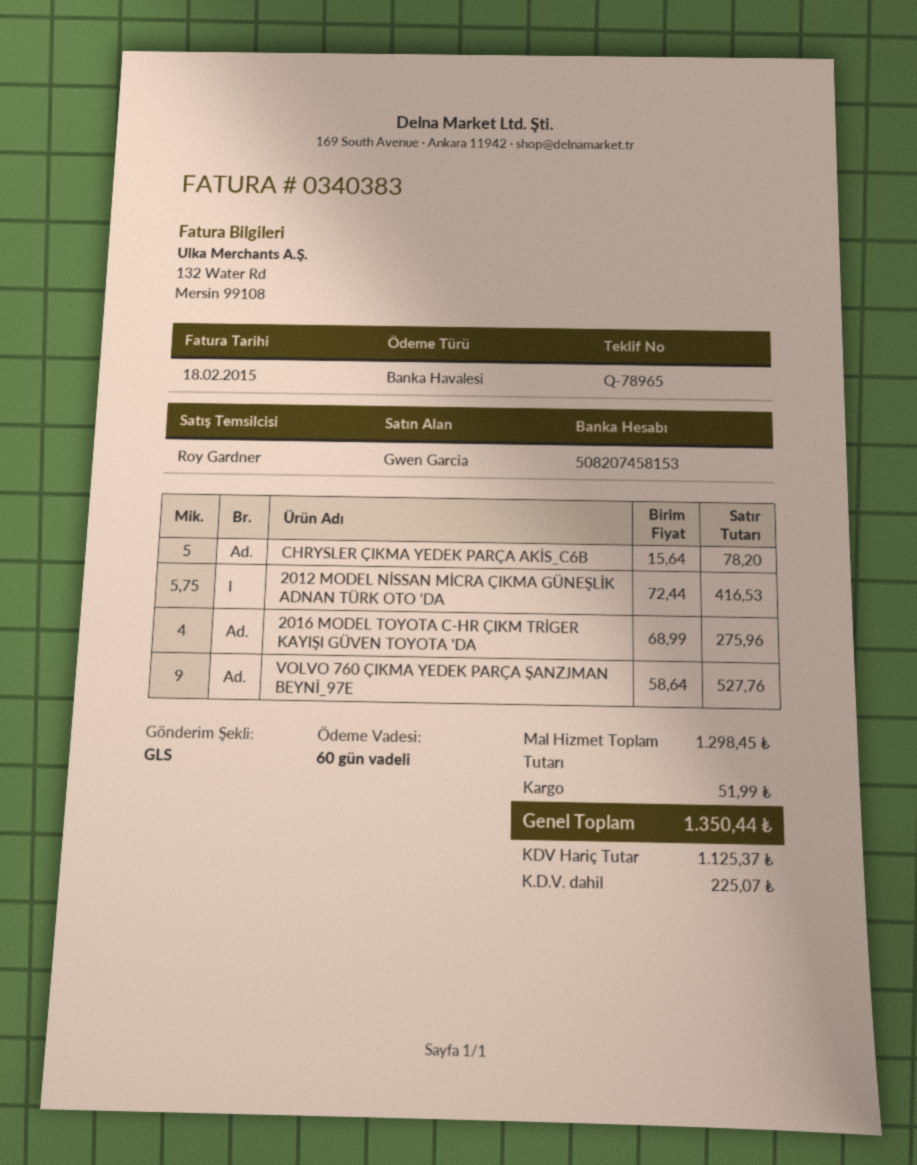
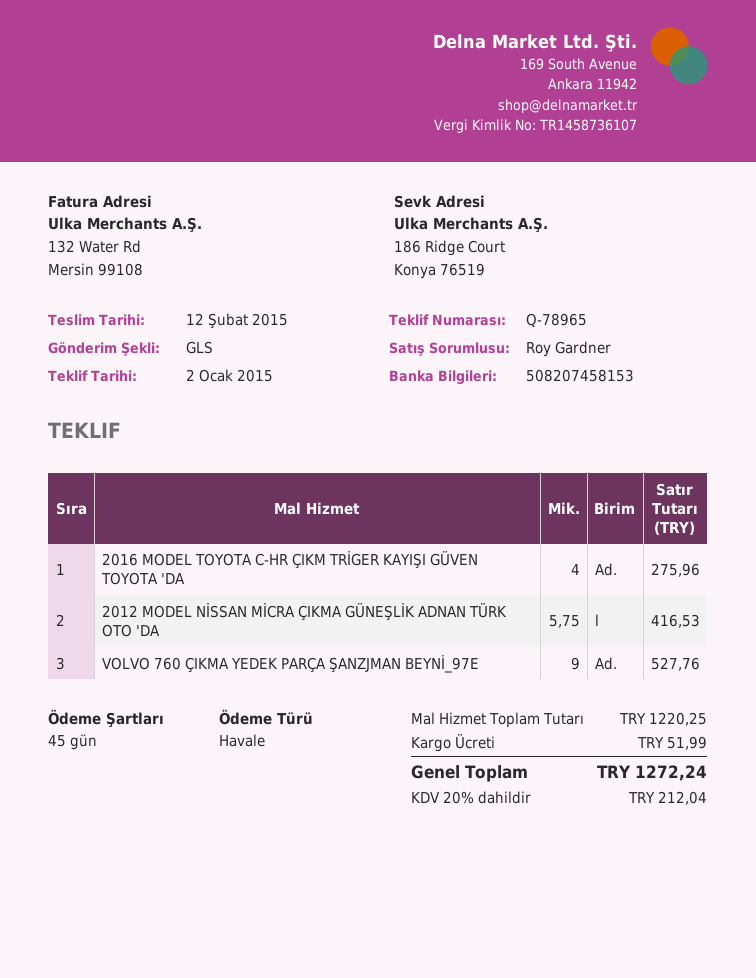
payment terms: 60 days -> 45 days
CHRYSLER ÇIKMA YEDEK PARÇA AKİS_C6B: 5 for 78.20 -> none
subtotal: 1298.45 -> 1220.25
tax: 225.07 -> 212.04
total: 1350.44 -> 1272.24

